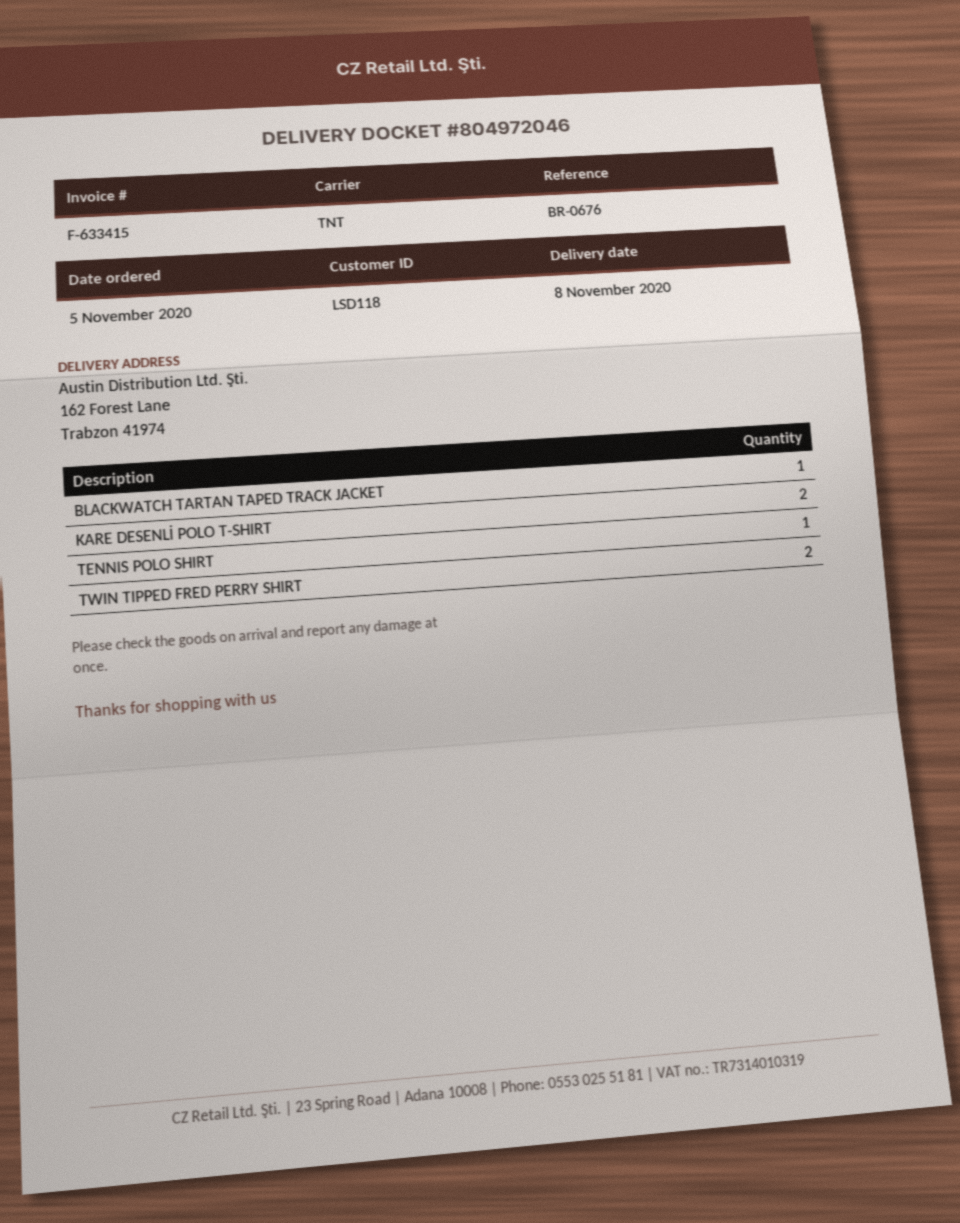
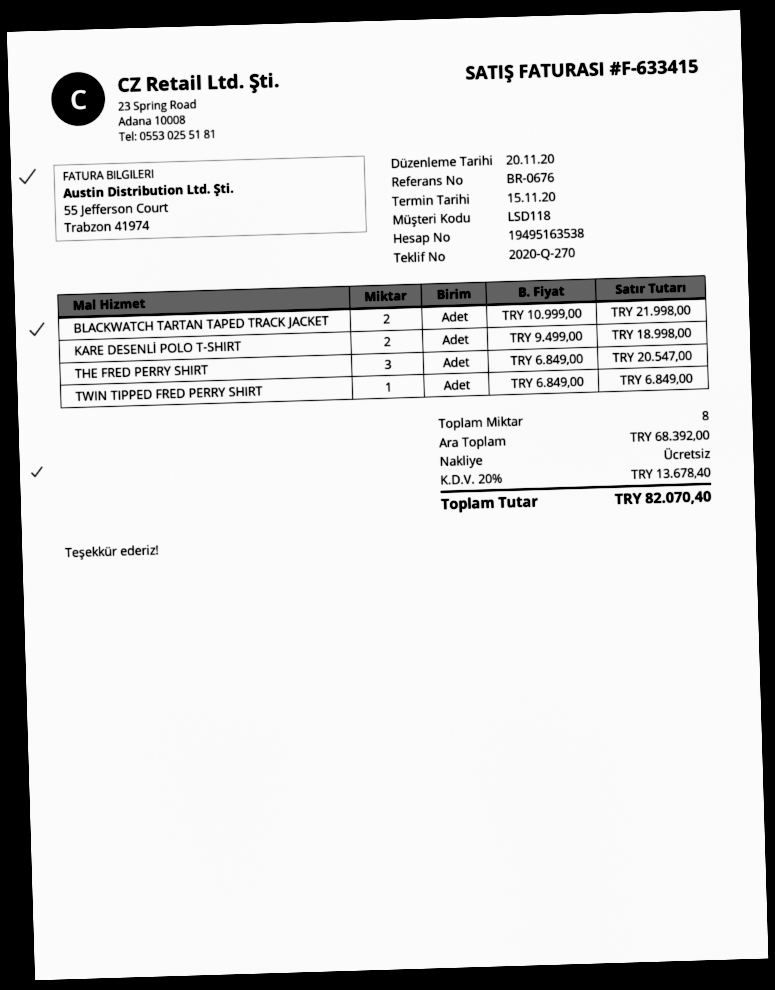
delivery date: 2020-11-08 -> 2020-11-15
BLACKWATCH TARTAN TAPED TRACK JACKET: 1 -> 2
TENNIS POLO SHIRT: 1 -> none
TWIN TIPPED FRED PERRY SHIRT: 2 -> 1
THE FRED PERRY SHIRT: none -> 3

